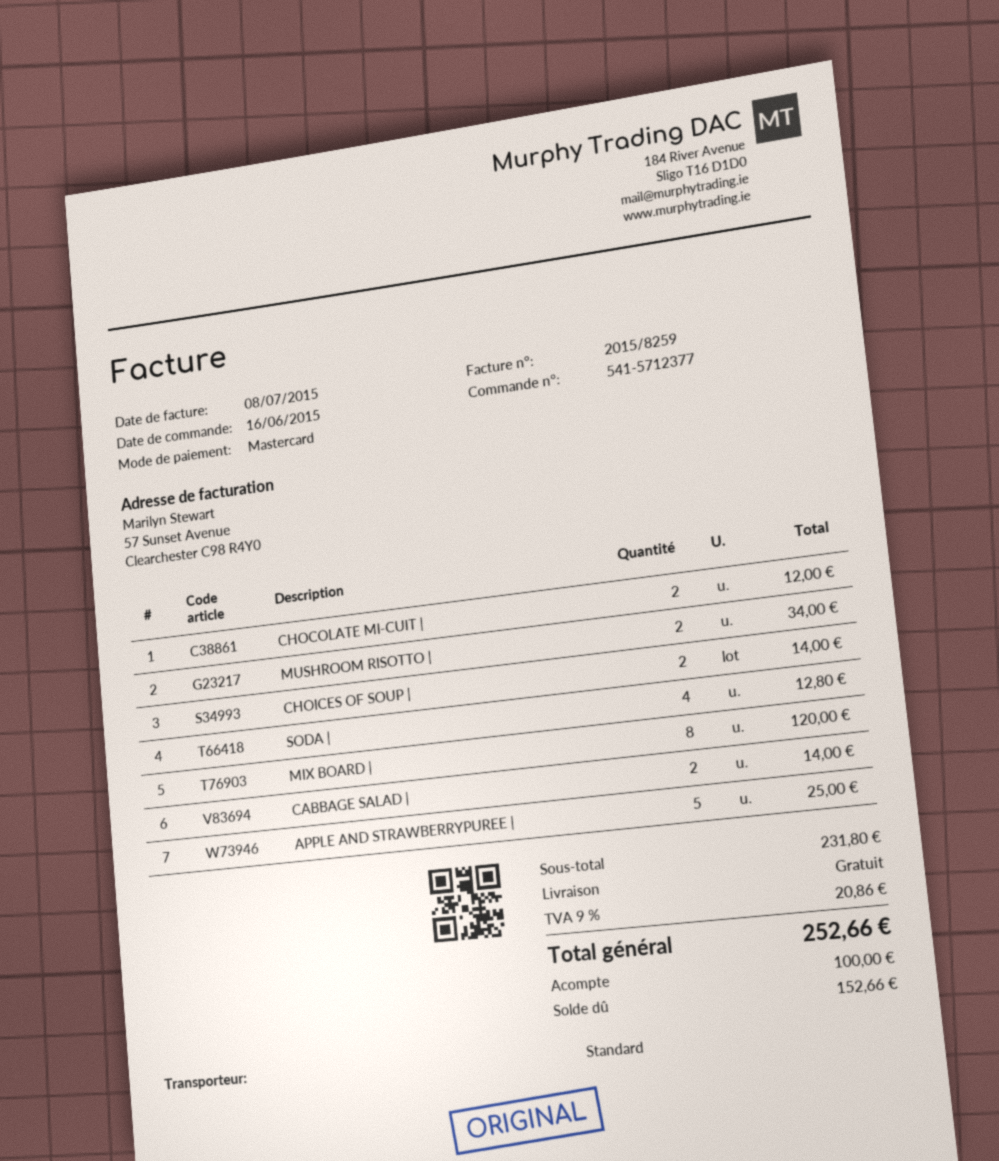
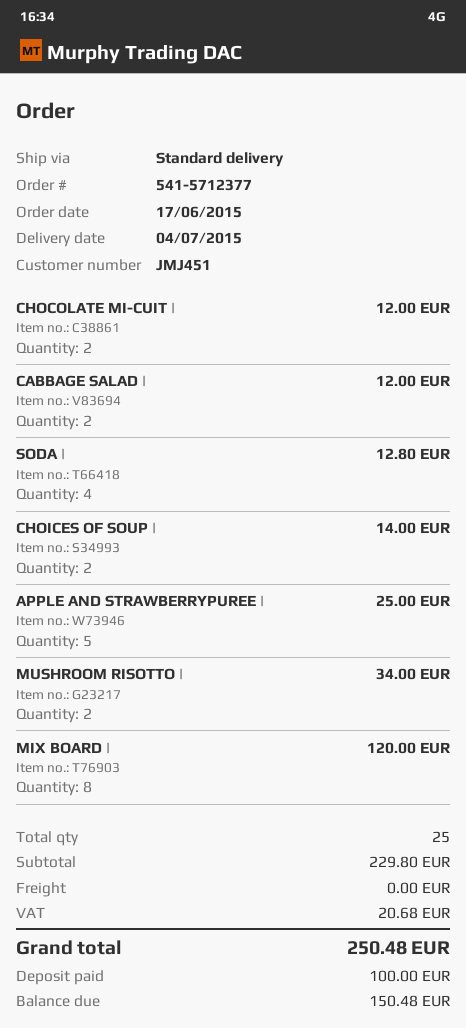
order date: 2015-06-16 -> 2015-06-17
CABBAGE SALAD |: 2 for 14.00 -> 2 for 12.00
subtotal: 231.80 -> 229.80
tax: 20.86 -> 20.68
total: 252.66 -> 250.48
balance: 152.66 -> 150.48

